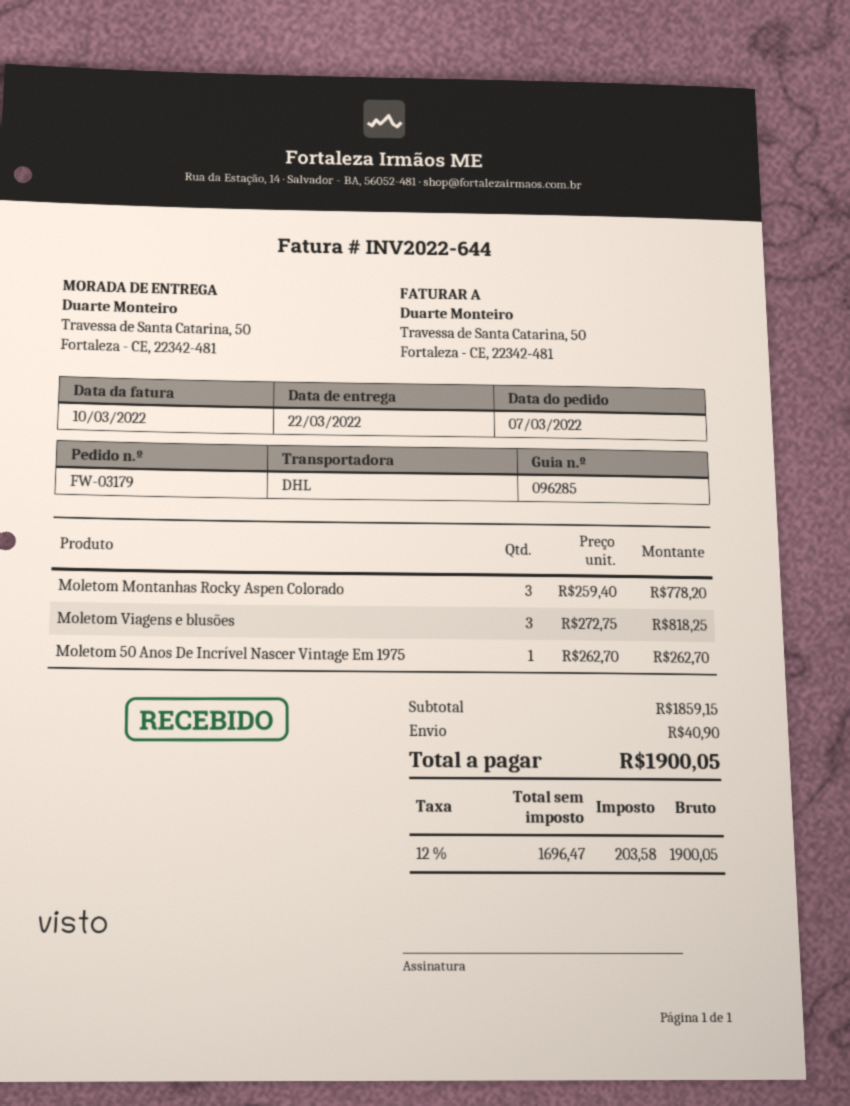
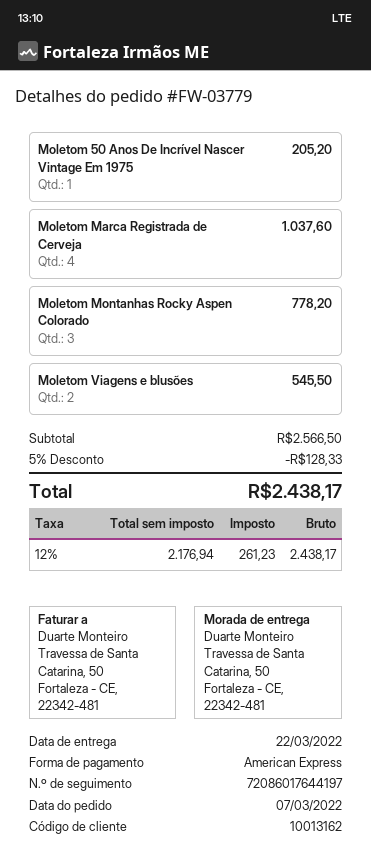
order number: FW-03179 -> FW-03779
Moletom Viagens e blusões: 3 for 818.25 -> 2 for 545.50
Moletom 50 Anos De Incrível Nascer Vintage Em 1975: 1 for 262.70 -> 1 for 205.20
Moletom Marca Registrada de Cerveja: none -> 4 for 1037.60
subtotal: 1859.15 -> 2566.50
discount: none -> 5% = 128.33
shipping: 40.90 -> none
net: 1696.47 -> 2176.94
tax: 12% = 203.58 -> 12% = 261.23
total: 1900.05 -> 2438.17

